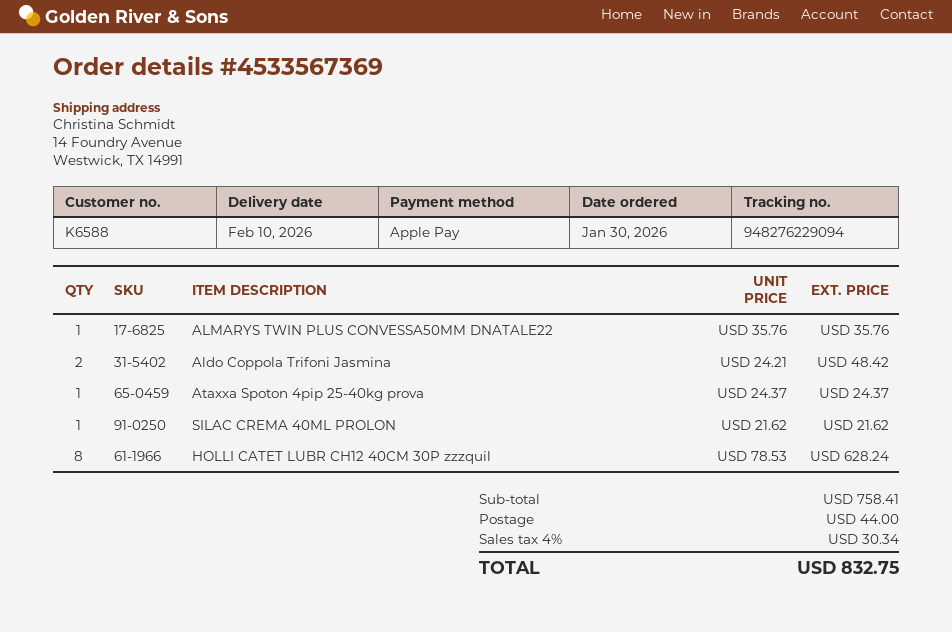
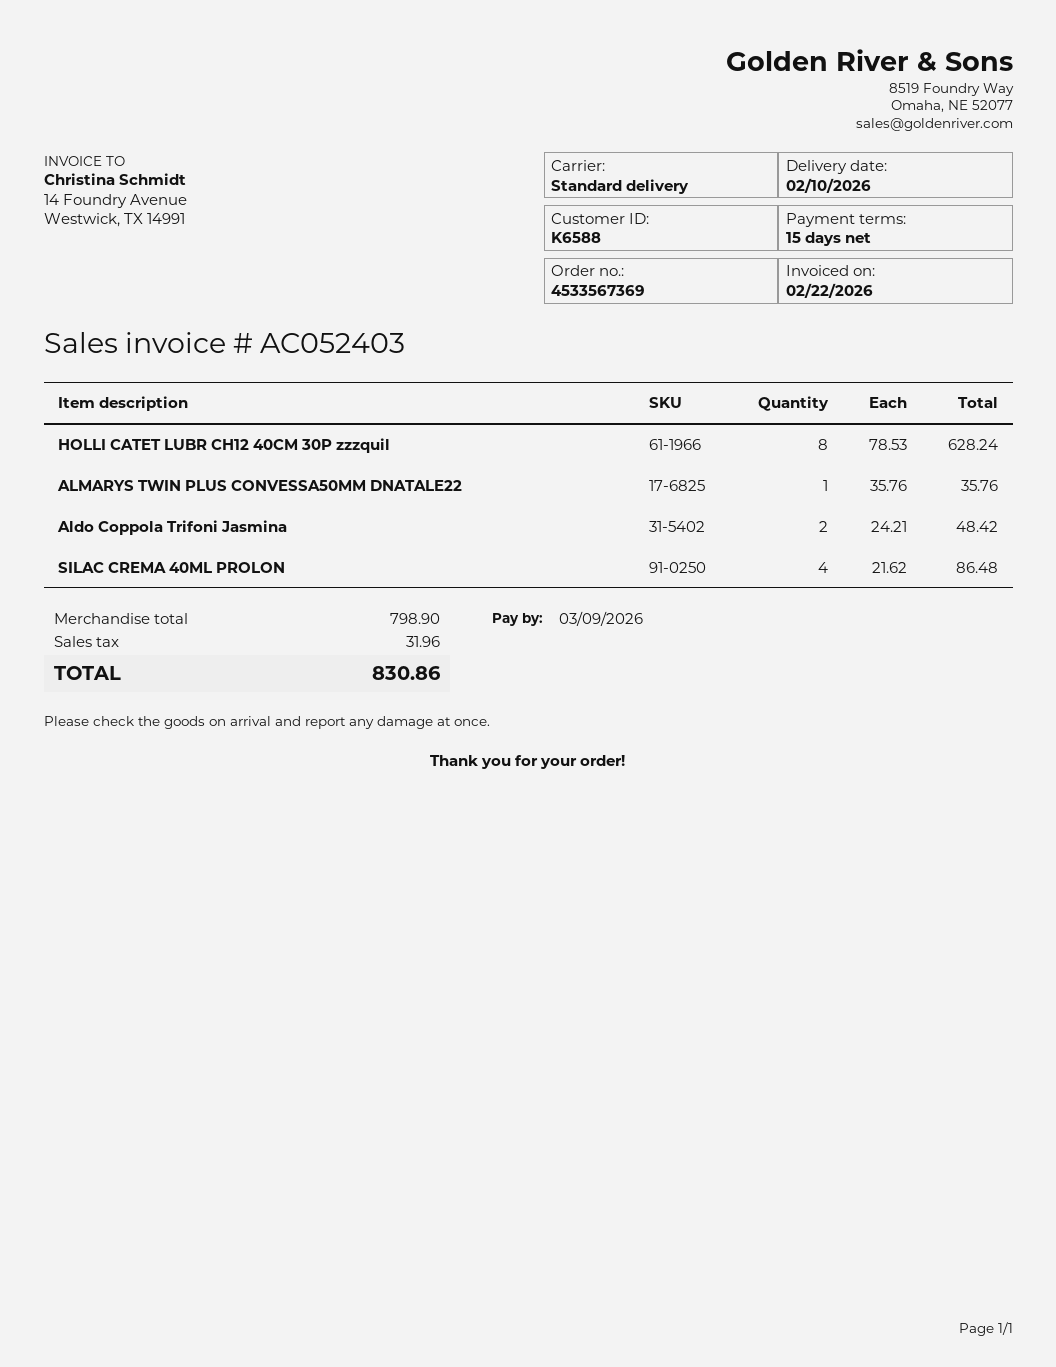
Ataxxa Spoton 4pip 25-40kg prova: 1 x 24.37 = 24.37 -> none
SILAC CREMA 40ML PROLON: 1 x 21.62 = 21.62 -> 4 x 21.62 = 86.48
subtotal: 758.41 -> 798.90
shipping: 44.00 -> none
tax: 30.34 -> 31.96
total: 832.75 -> 830.86

